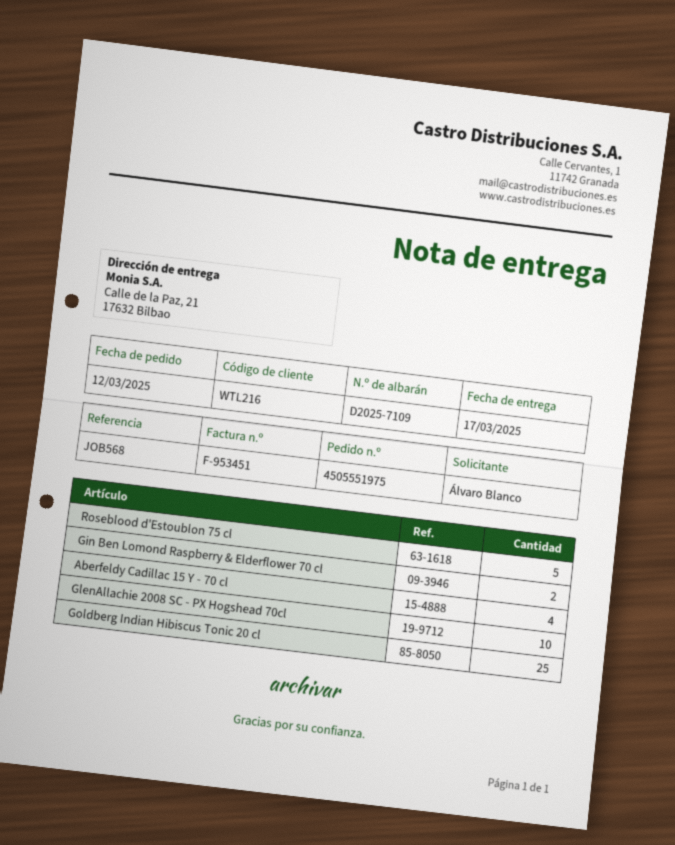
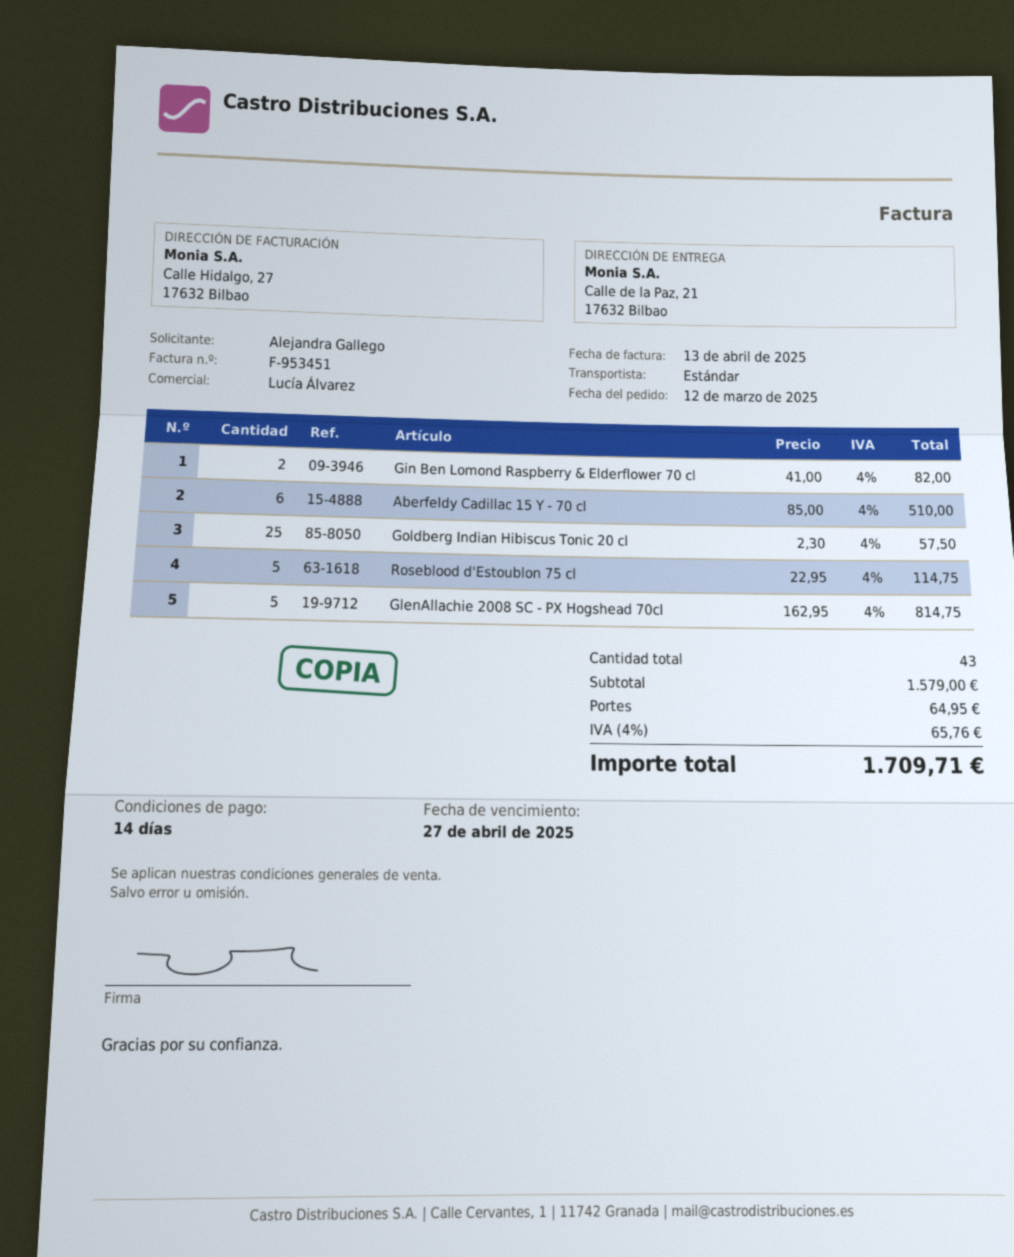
ordered by: Álvaro Blanco -> Alejandra Gallego
Aberfeldy Cadillac 15 Y - 70 cl: 4 -> 6
GlenAllachie 2008 SC - PX Hogshead 70cl: 10 -> 5

